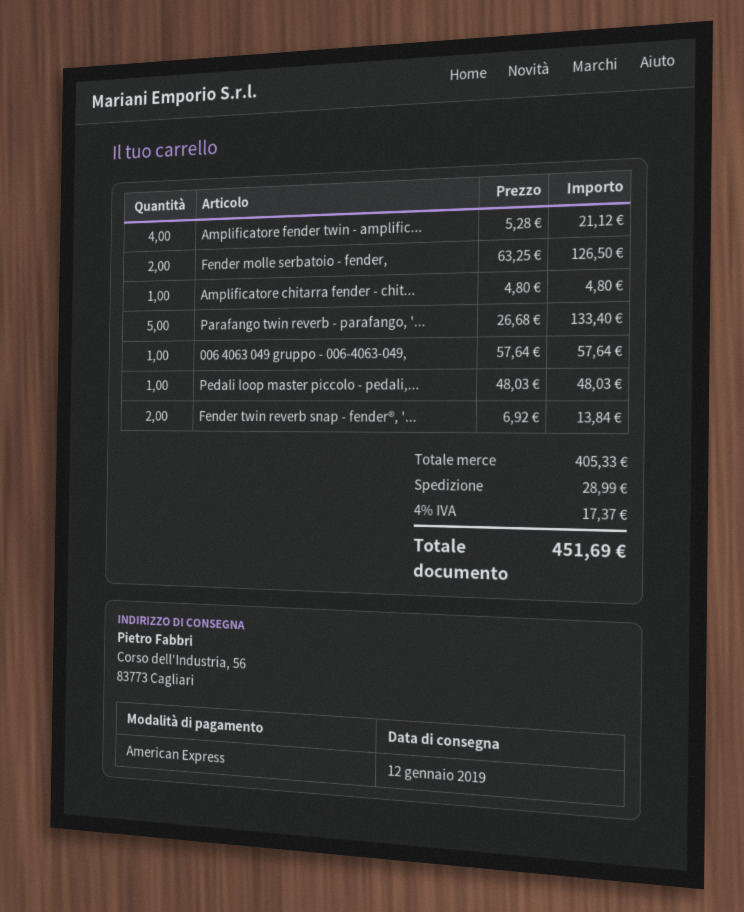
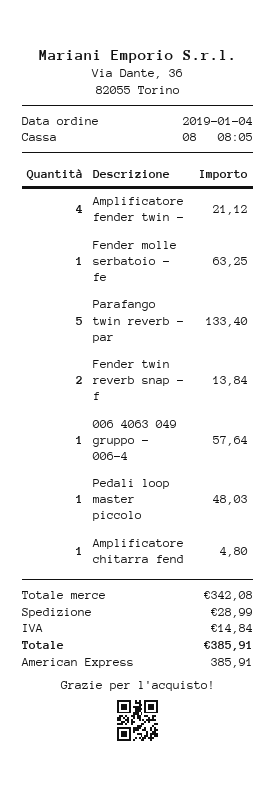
Fender molle serbatoio - fender,: 2 for 126.50 -> 1 for 63.25
subtotal: 405.33 -> 342.08
tax: 17.37 -> 14.84
total: 451.69 -> 385.91

